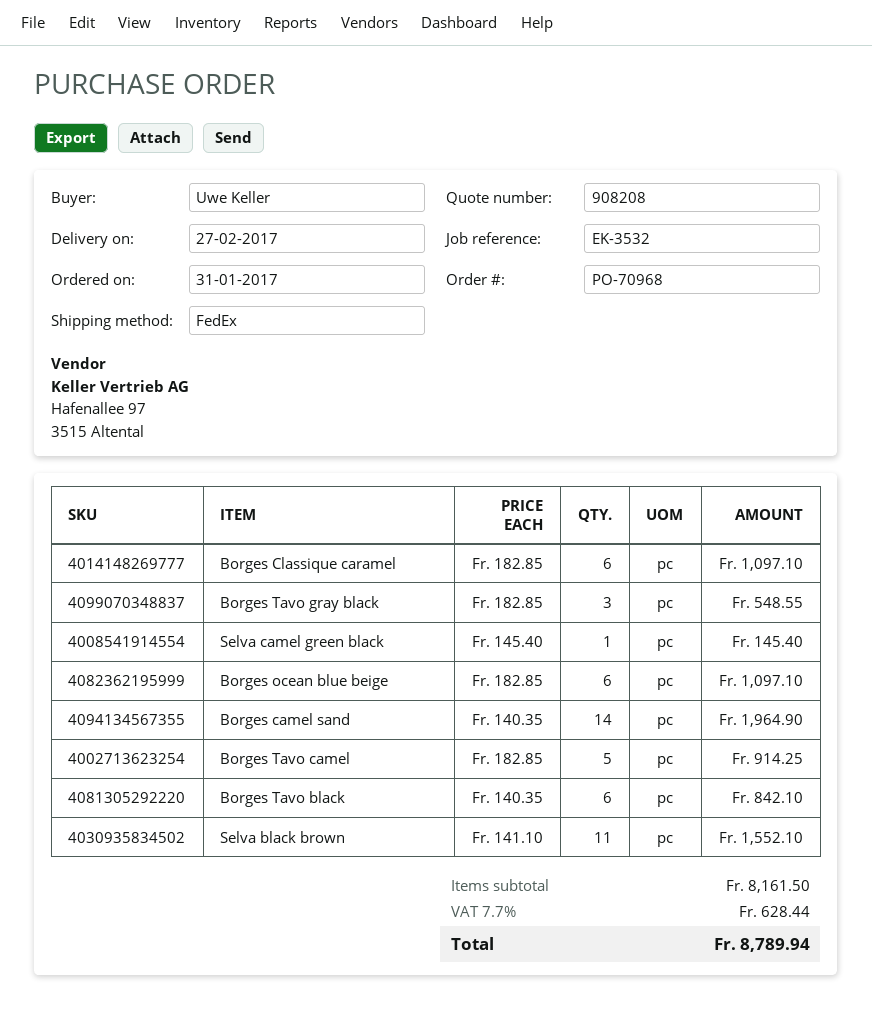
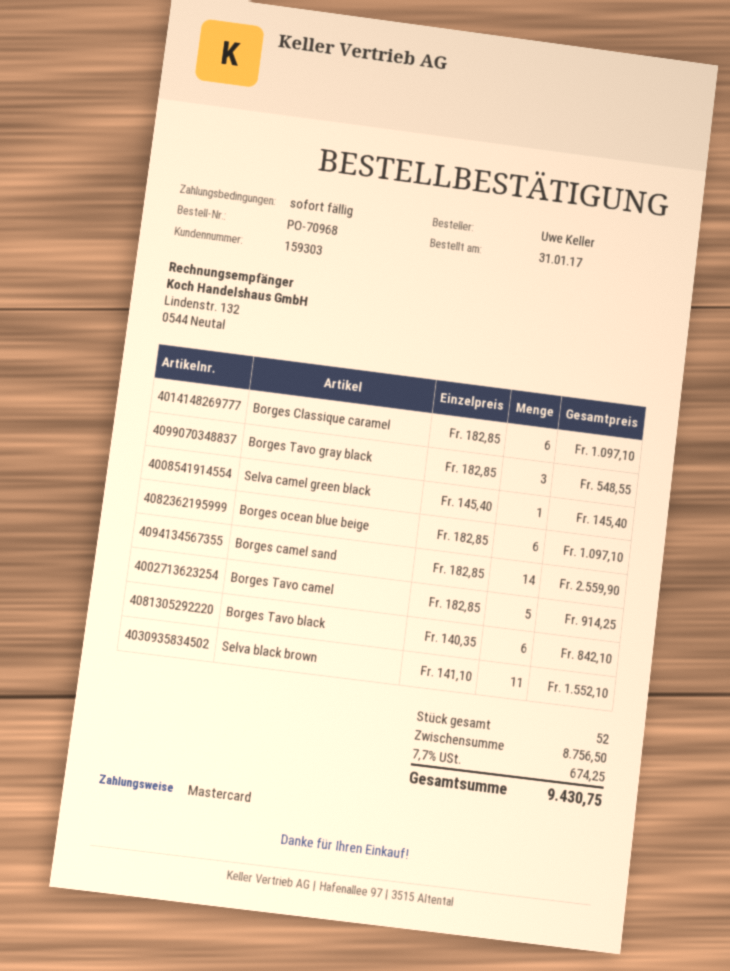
Borges camel sand: 14 x 140.35 = 1964.90 -> 14 x 182.85 = 2559.90
subtotal: 8161.50 -> 8756.50
tax: 7.7% = 628.44 -> 7.7% = 674.25
total: 8789.94 -> 9430.75

